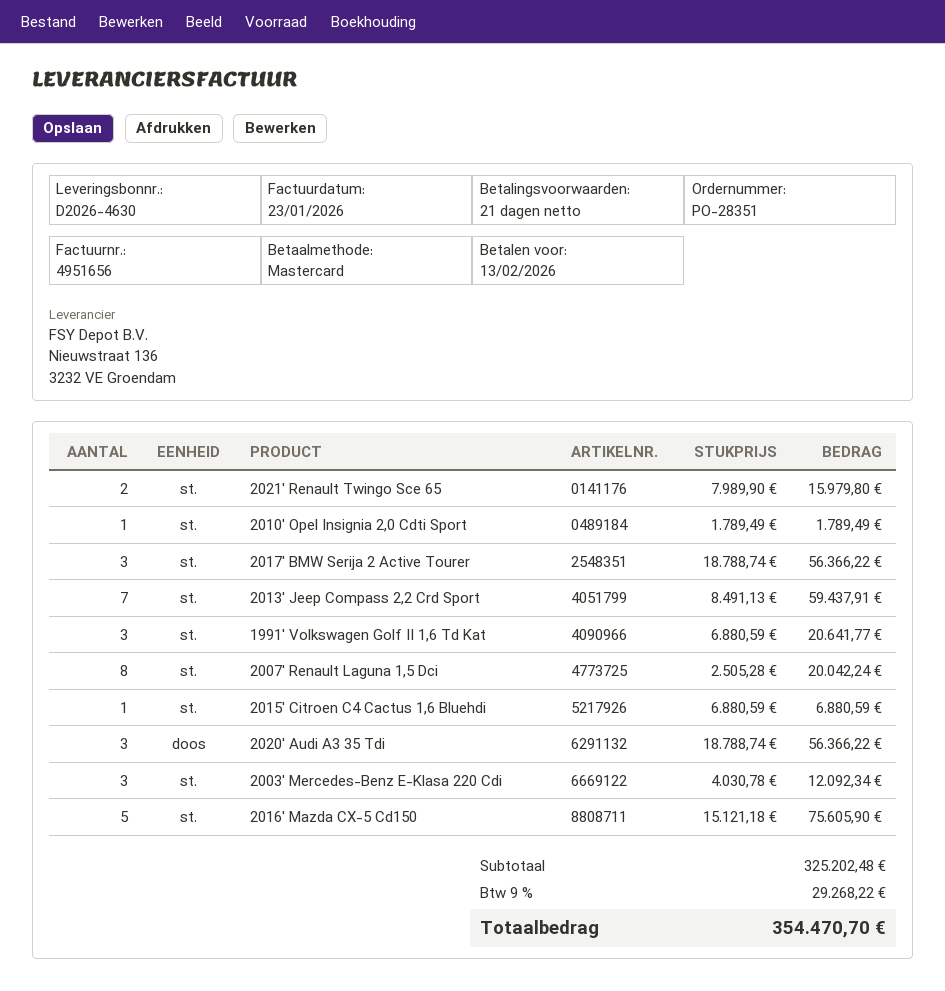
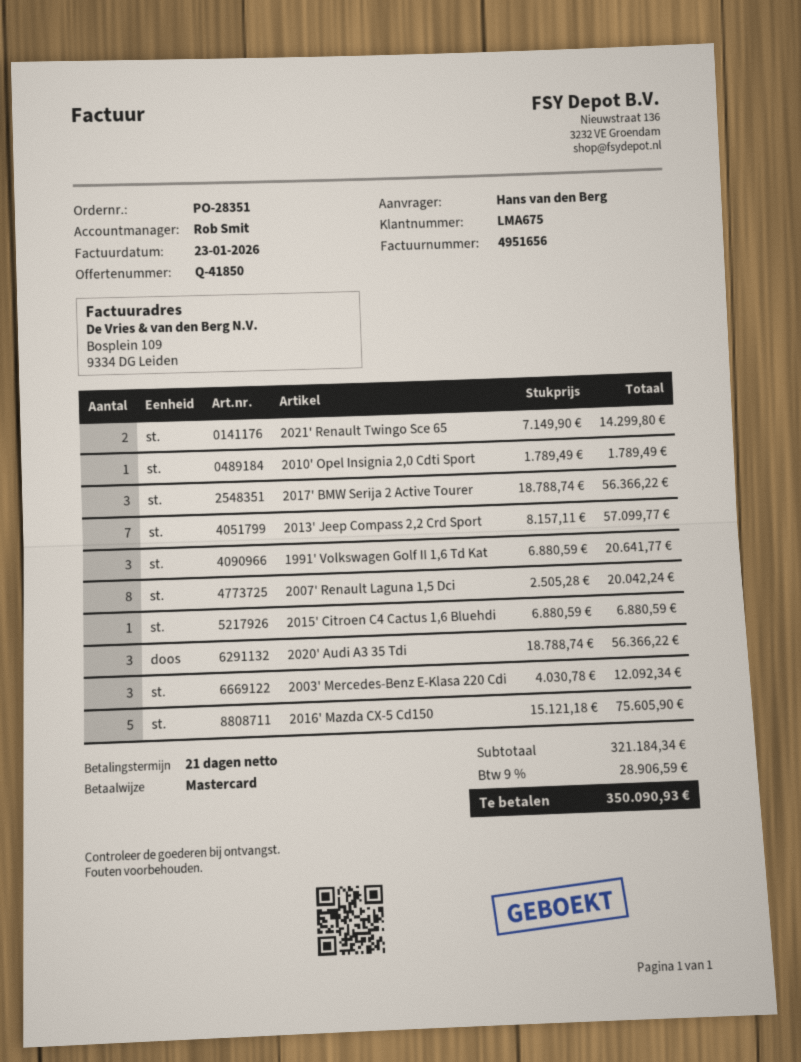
2021' Renault Twingo Sce 65: 2 x 7989.90 = 15979.80 -> 2 x 7149.90 = 14299.80
2013' Jeep Compass 2,2 Crd Sport: 7 x 8491.13 = 59437.91 -> 7 x 8157.11 = 57099.77
subtotal: 325202.48 -> 321184.34
tax: 9% = 29268.22 -> 9% = 28906.59
total: 354470.70 -> 350090.93

